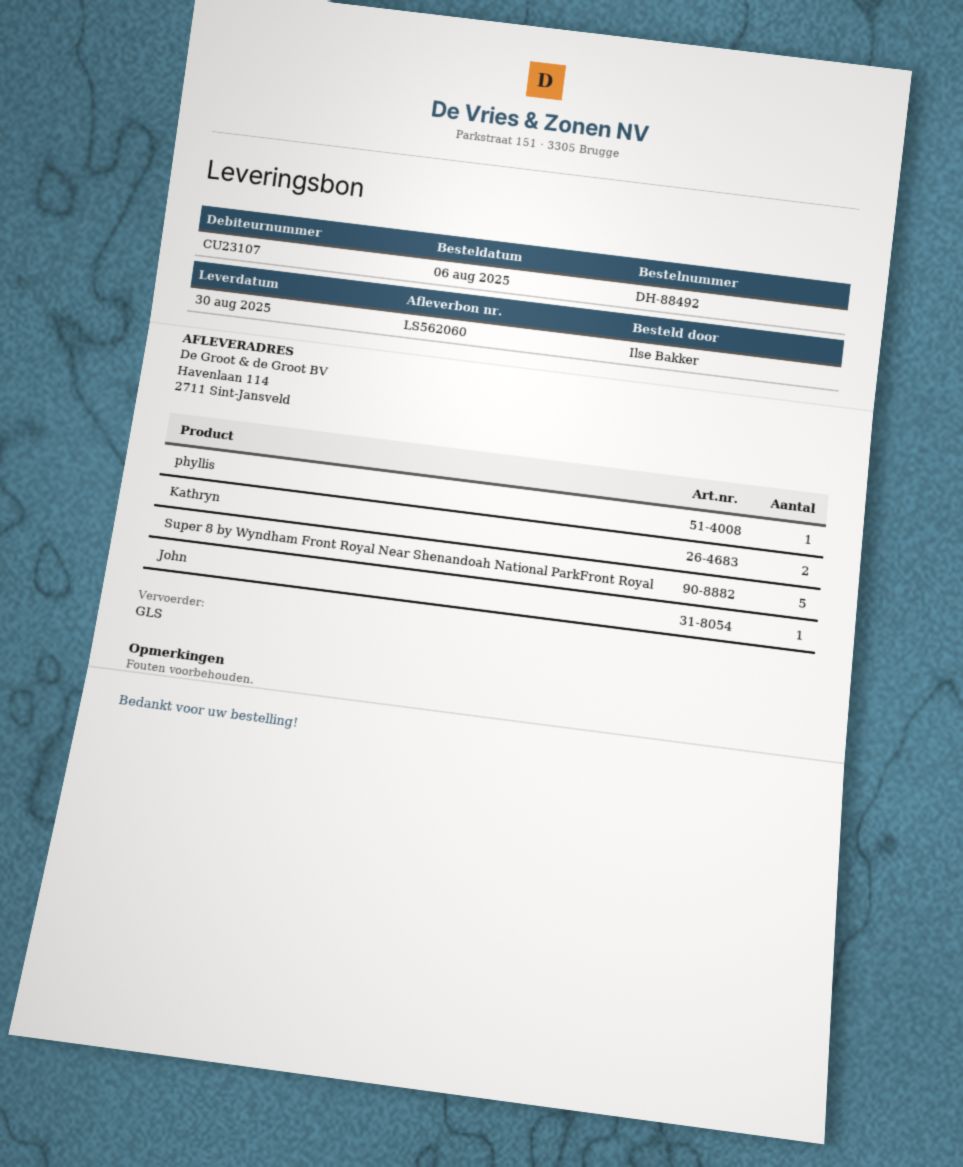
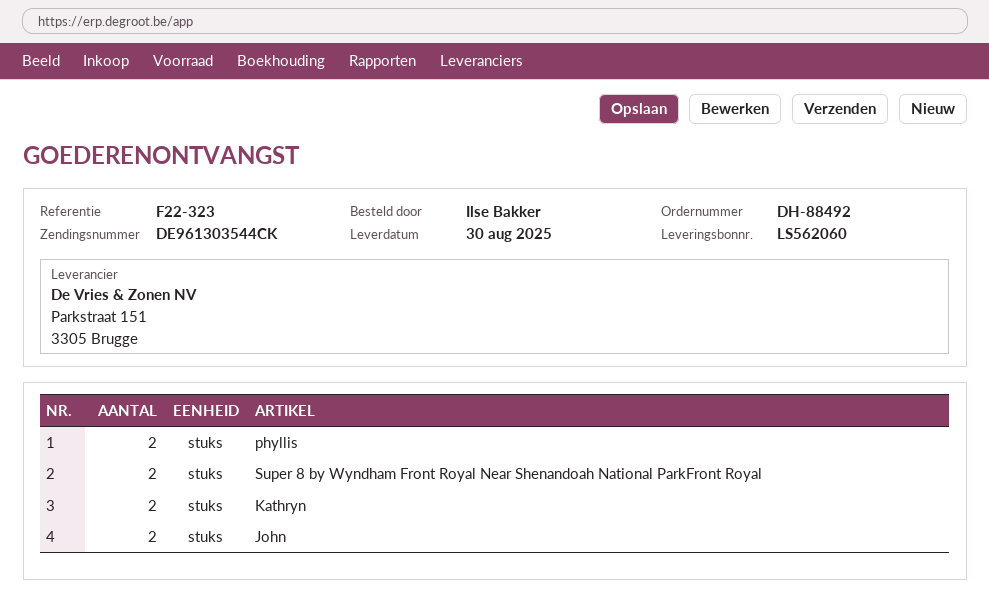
phyllis: 1 -> 2
Super 8 by Wyndham Front Royal Near Shenandoah National ParkFront Royal: 5 -> 2
John: 1 -> 2

